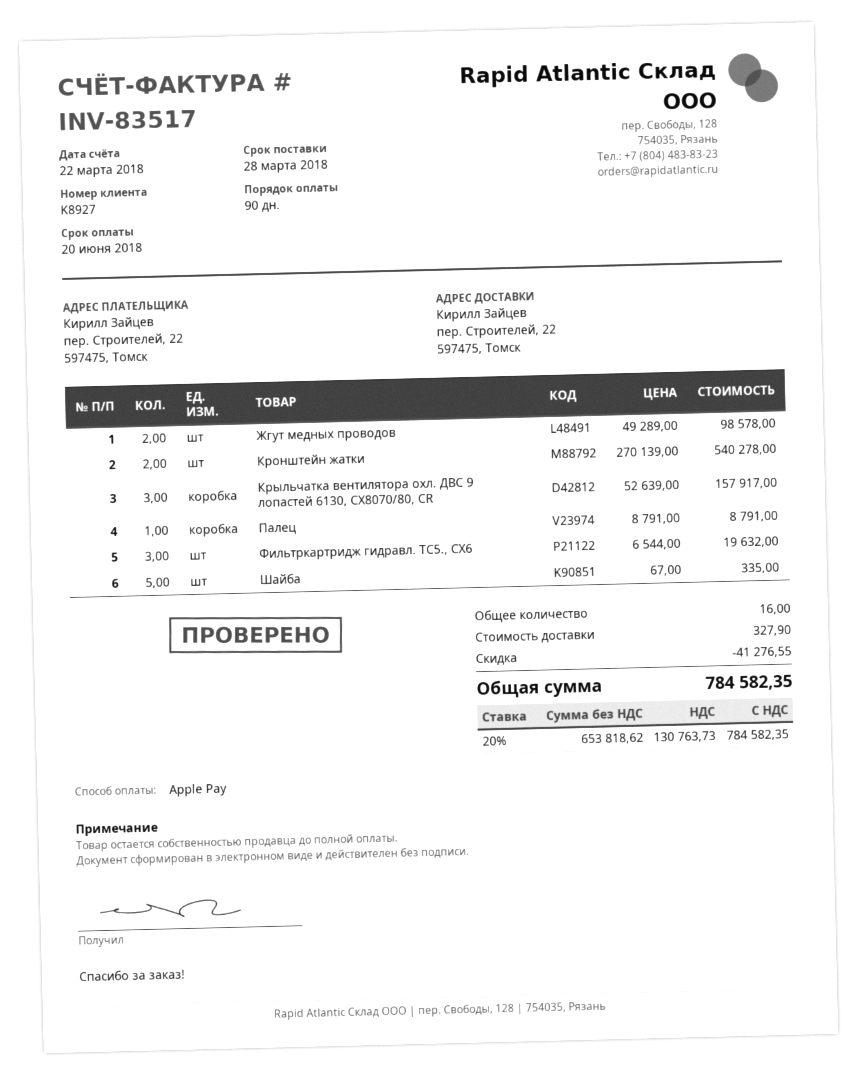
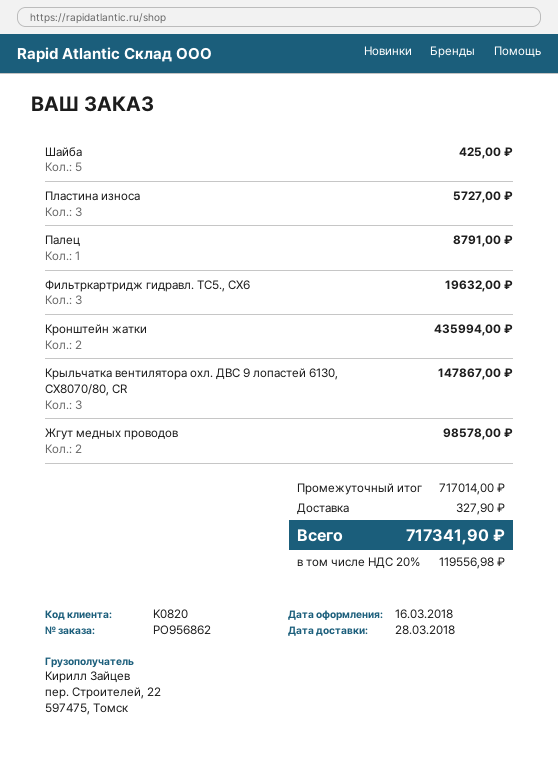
customer number: K8927 -> K0820
Кронштейн жатки: 2 for 540278.00 -> 2 for 435994.00
Крыльчатка вентилятора охл. ДВС 9 лопастей 6130, CX8070/80, CR: 3 for 157917.00 -> 3 for 147867.00
Шайба: 5 for 335.00 -> 5 for 425.00
Пластина износа: none -> 3 for 5727.00
discount: 41276.55 -> none
tax: 20% = 130763.73 -> 20% = 119556.98
total: 784582.35 -> 717341.90

